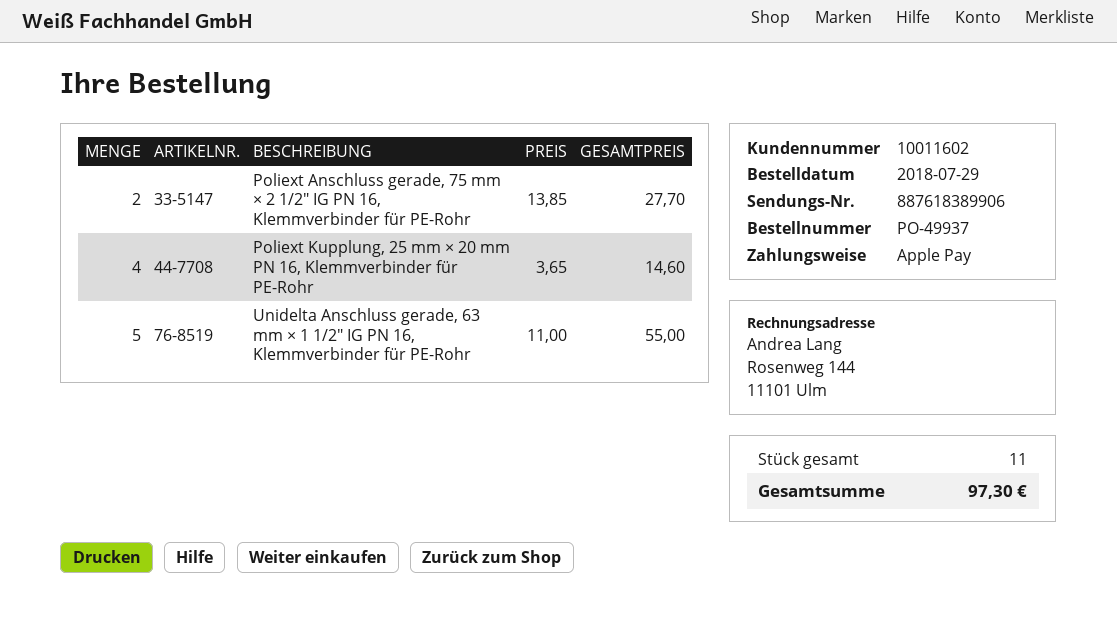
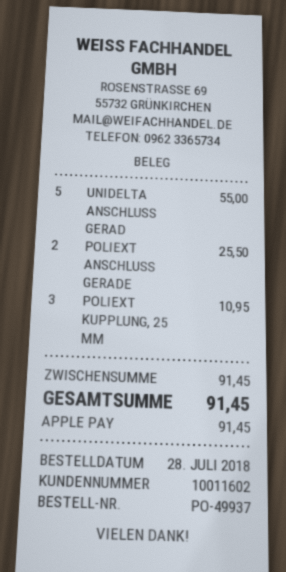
order date: 2018-07-29 -> 2018-07-28
Poliext Anschluss gerade, 75 mm × 2 1/2" IG PN 16, Klemmverbinder für PE-Rohr: 2 for 27.70 -> 2 for 25.50
Poliext Kupplung, 25 mm × 20 mm PN 16, Klemmverbinder für PE-Rohr: 4 for 14.60 -> 3 for 10.95
total: 97.30 -> 91.45

